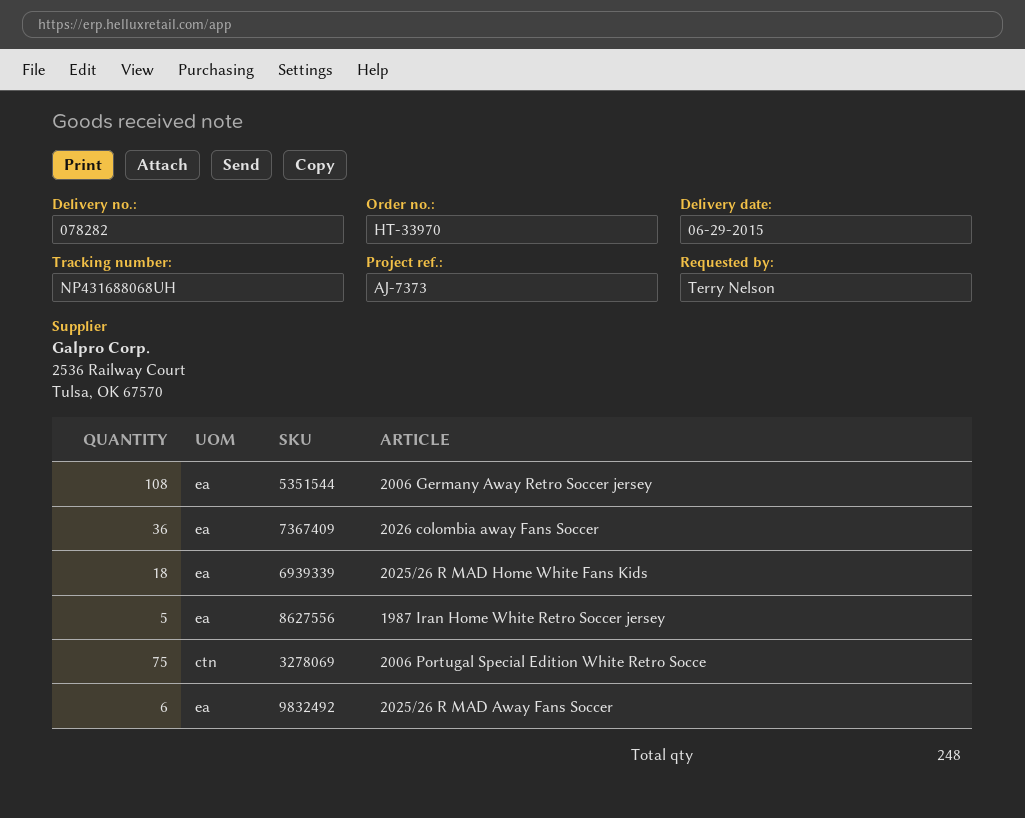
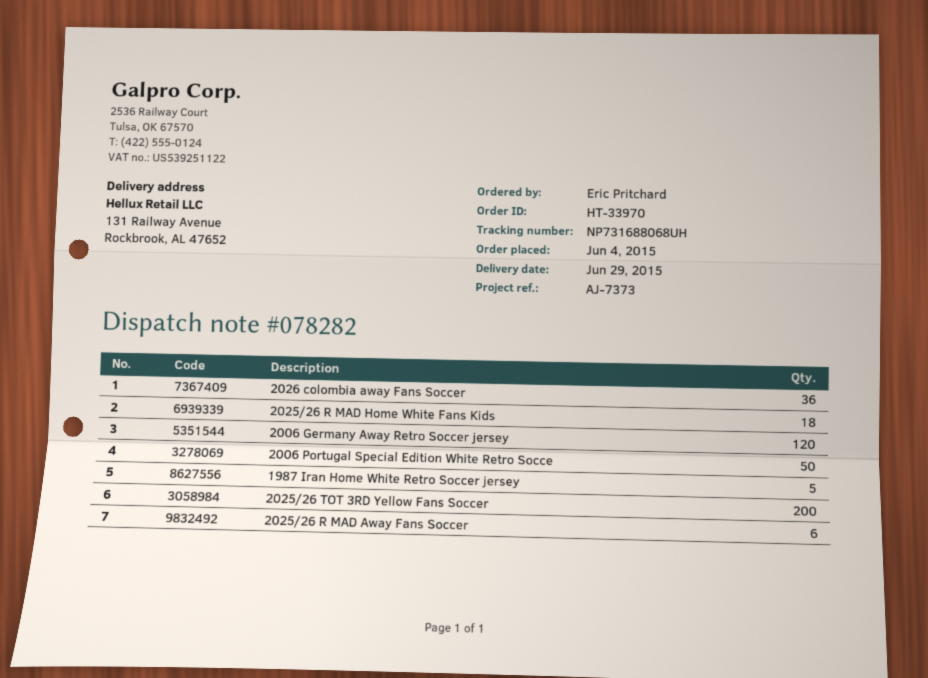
ordered by: Terry Nelson -> Eric Pritchard
tracking number: NP431688068UH -> NP731688068UH
2006 Germany Away Retro Soccer jersey: 108 -> 120
2006 Portugal Special Edition White Retro Socce: 75 -> 50
2025/26 TOT 3RD Yellow Fans Soccer: none -> 200

